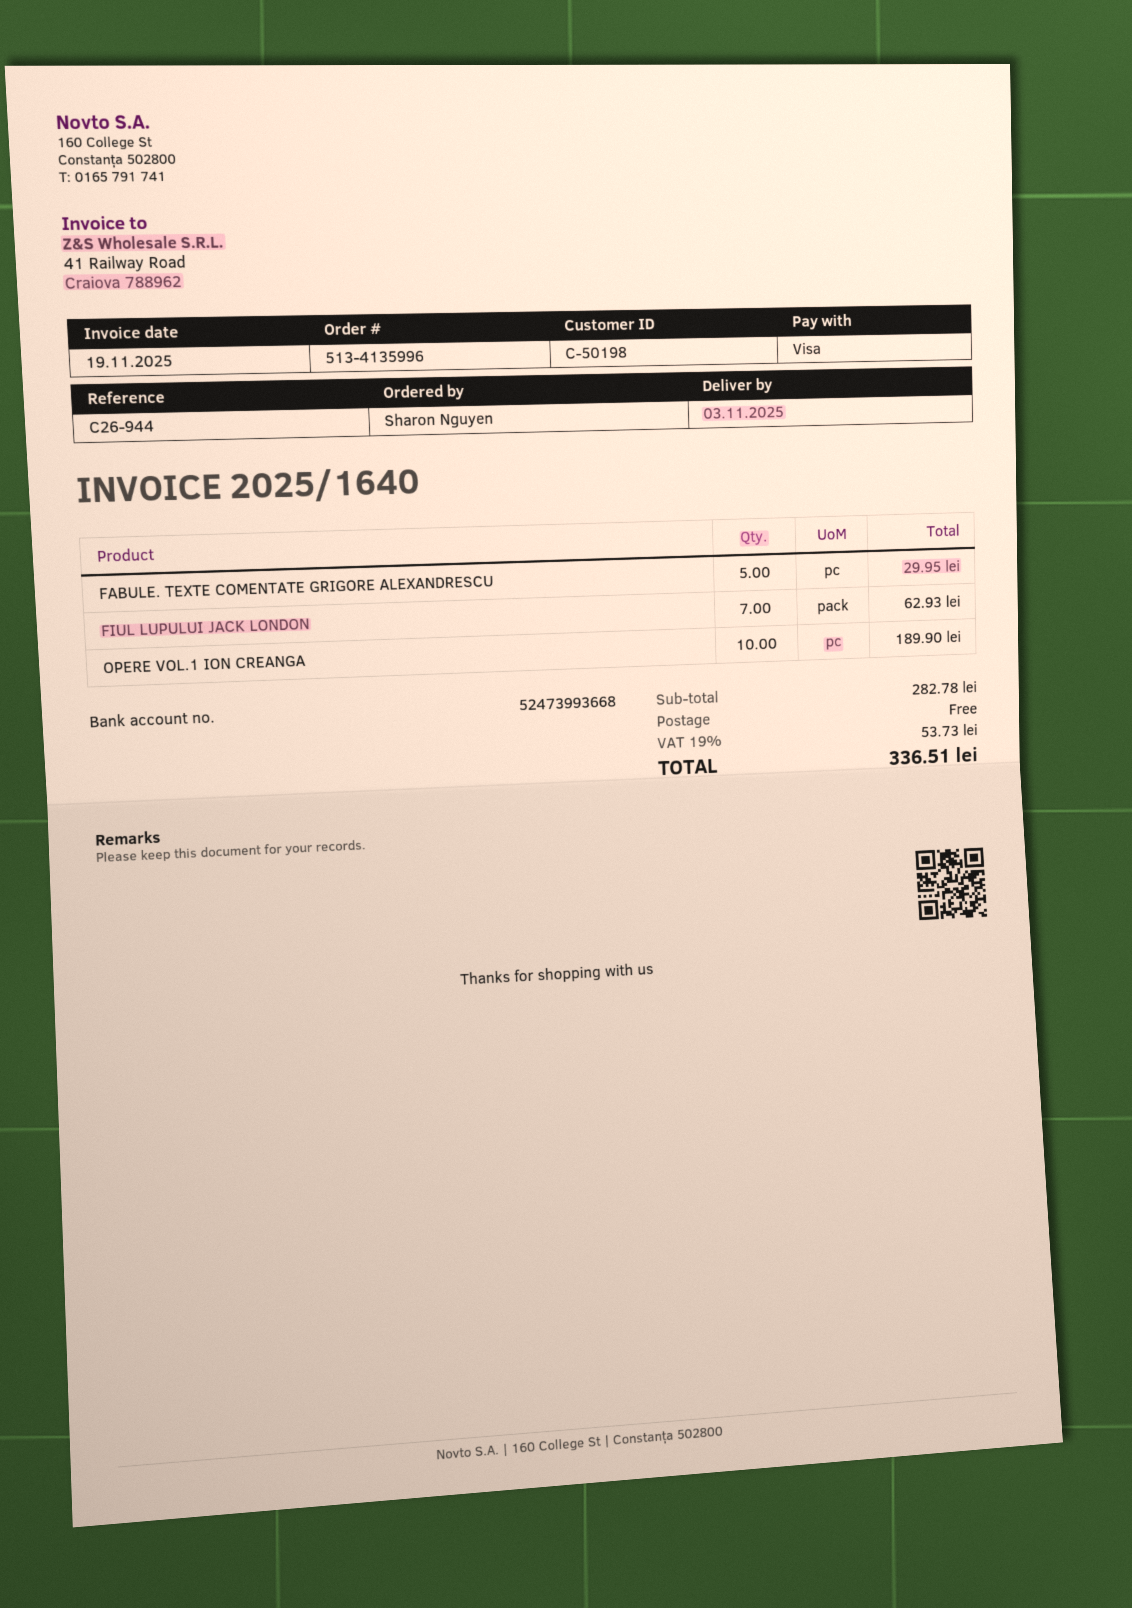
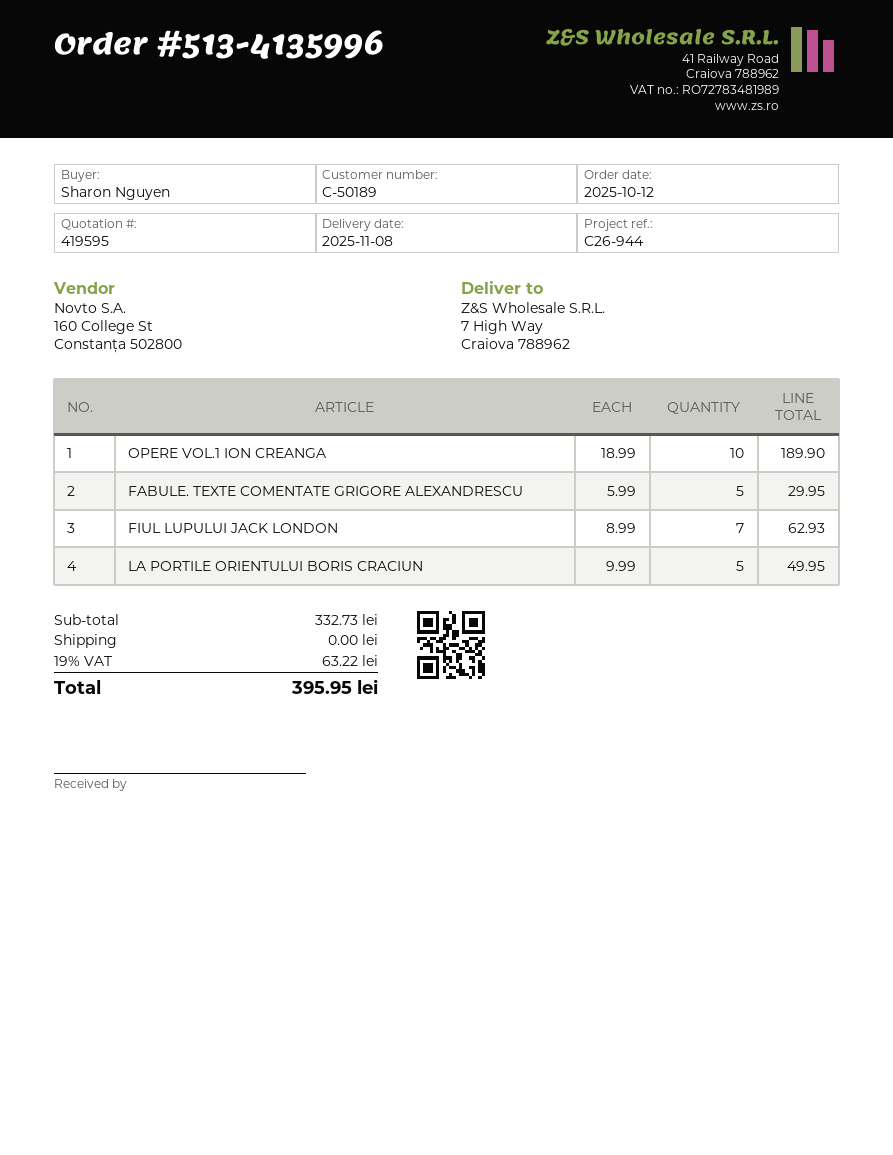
delivery date: 2025-11-03 -> 2025-11-08
customer number: C-50198 -> C-50189
LA PORTILE ORIENTULUI BORIS CRACIUN: none -> 5 for 49.95
subtotal: 282.78 -> 332.73
tax: 19% = 53.73 -> 19% = 63.22
total: 336.51 -> 395.95

